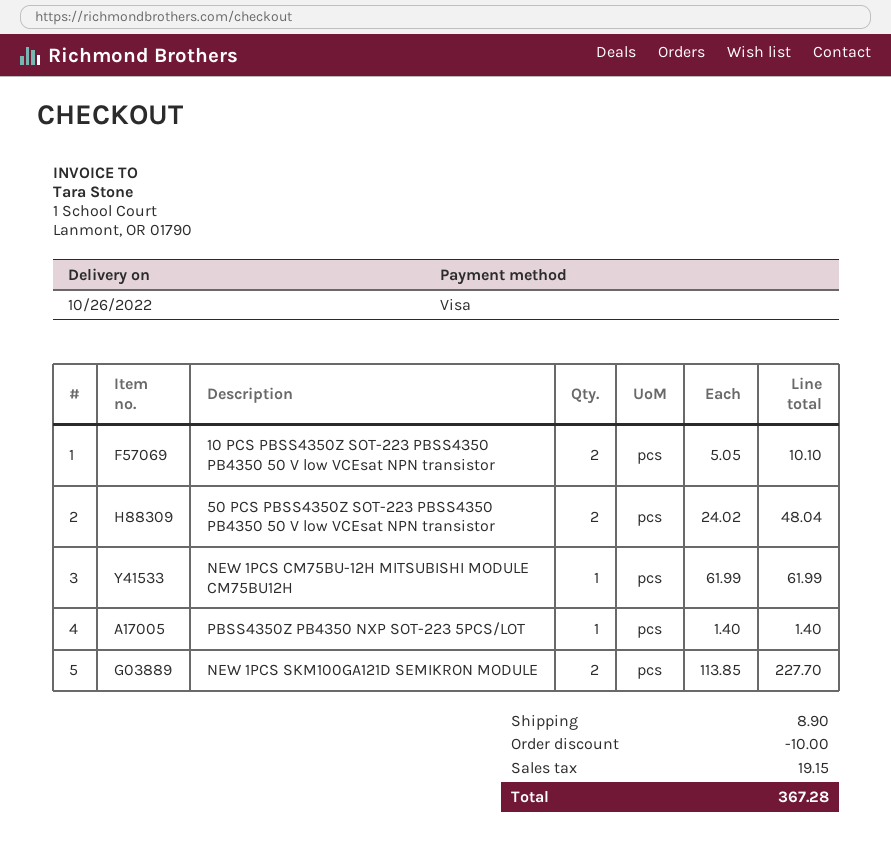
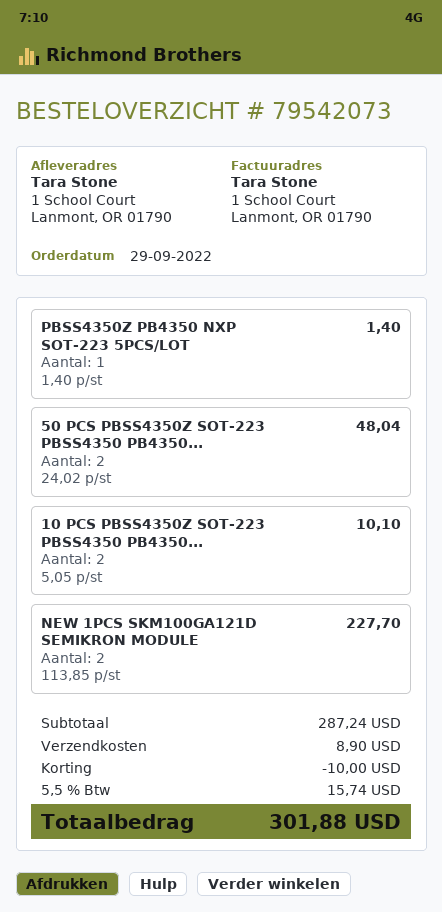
NEW 1PCS CM75BU-12H MITSUBISHI MODULE CM75BU12H: 1 x 61.99 = 61.99 -> none
tax: 19.15 -> 15.74
total: 367.28 -> 301.88

